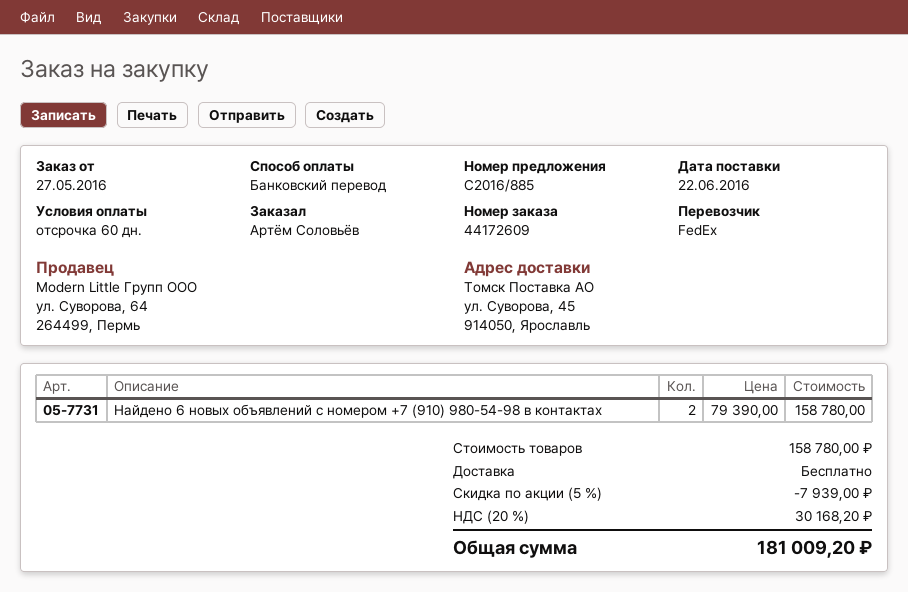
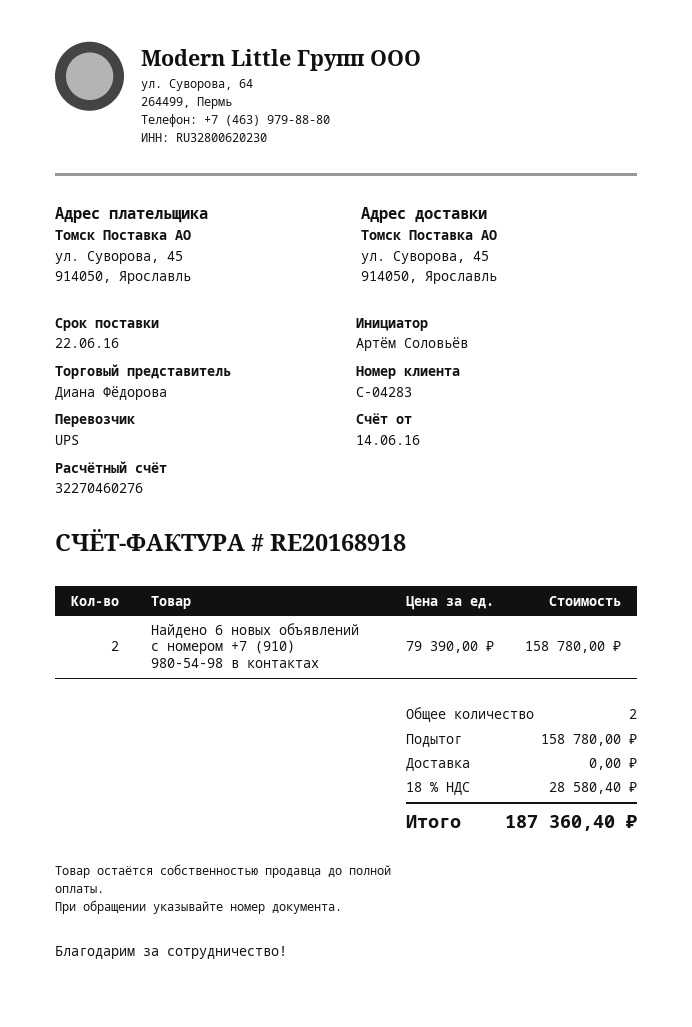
shipping method: FedEx -> UPS
discount: 5% = 7939.00 -> none
tax: 20% = 30168.20 -> 18% = 28580.40
total: 181009.20 -> 187360.40

